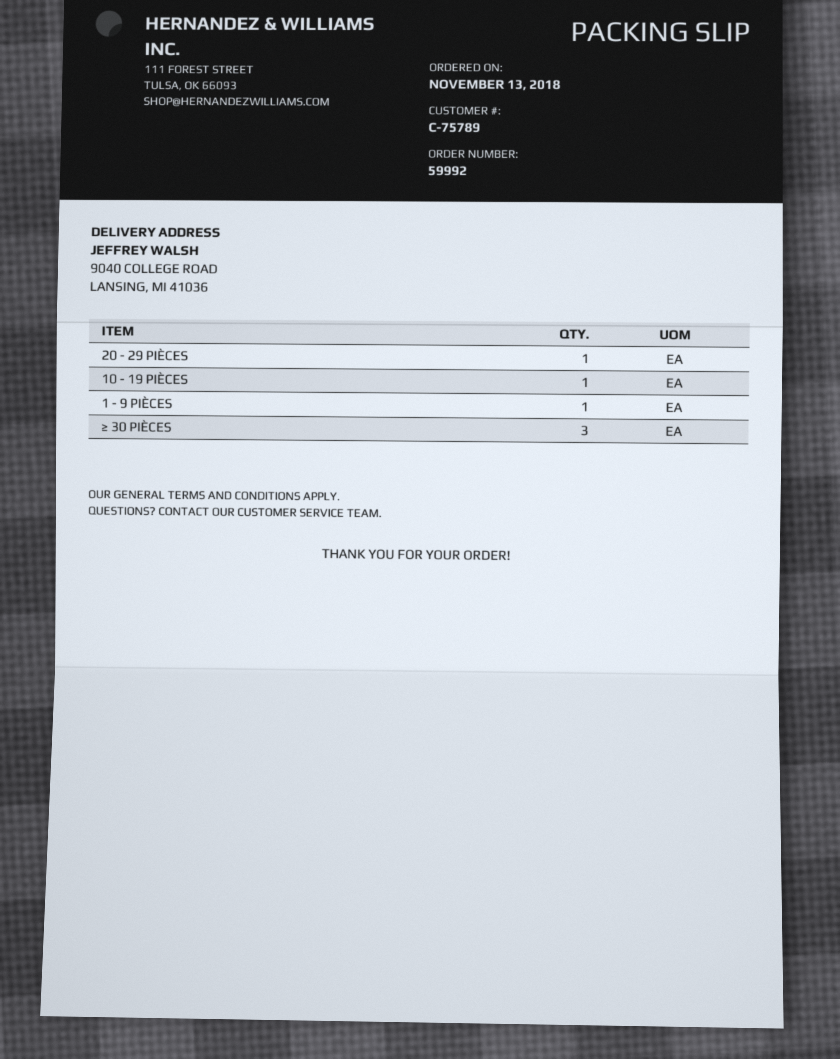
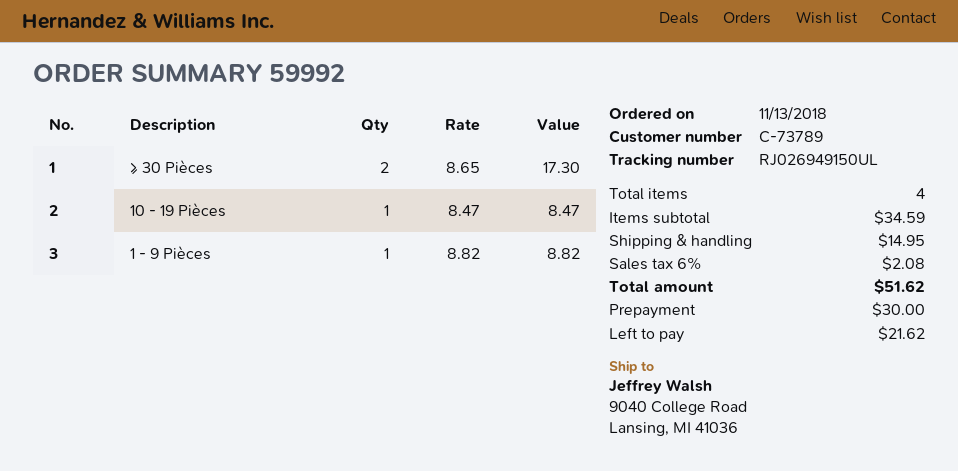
customer number: C-75789 -> C-73789
20 - 29 PIÈCES: 1 -> none
≥ 30 PIÈCES: 3 -> 2

